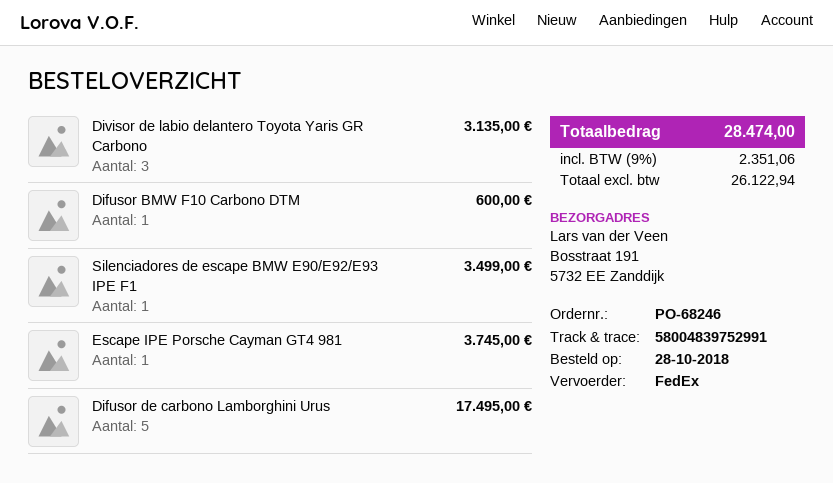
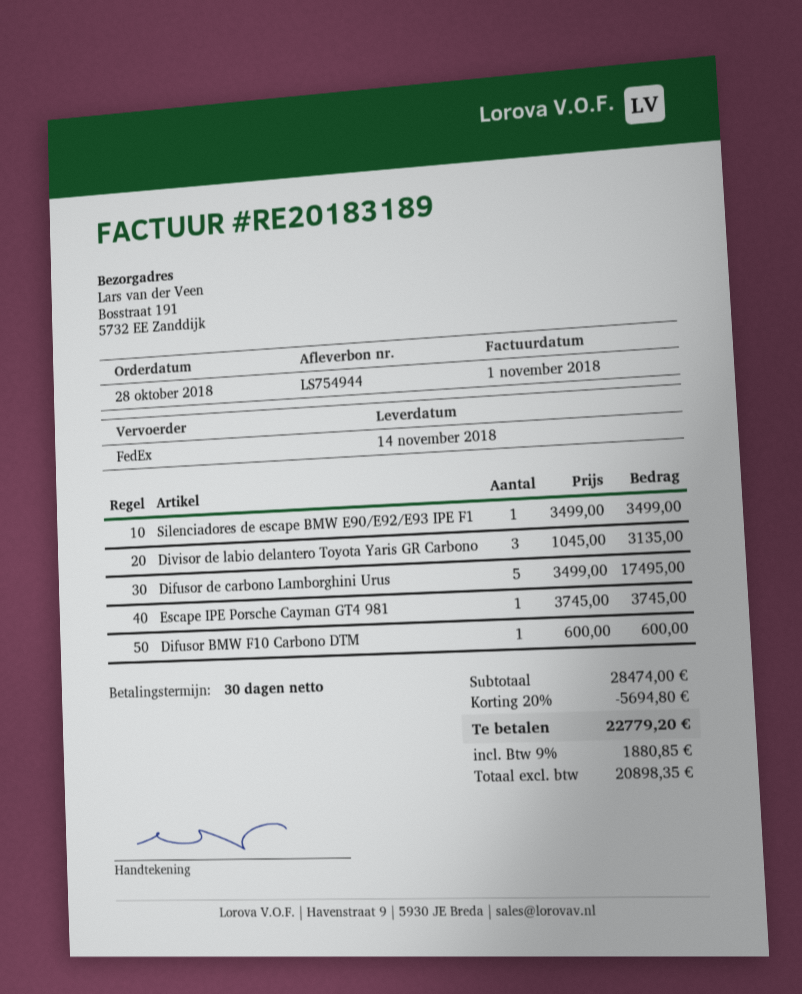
discount: none -> 20% = 5694.80
net: 26122.94 -> 20898.35
tax: 9% = 2351.06 -> 9% = 1880.85
total: 28474.00 -> 22779.20

